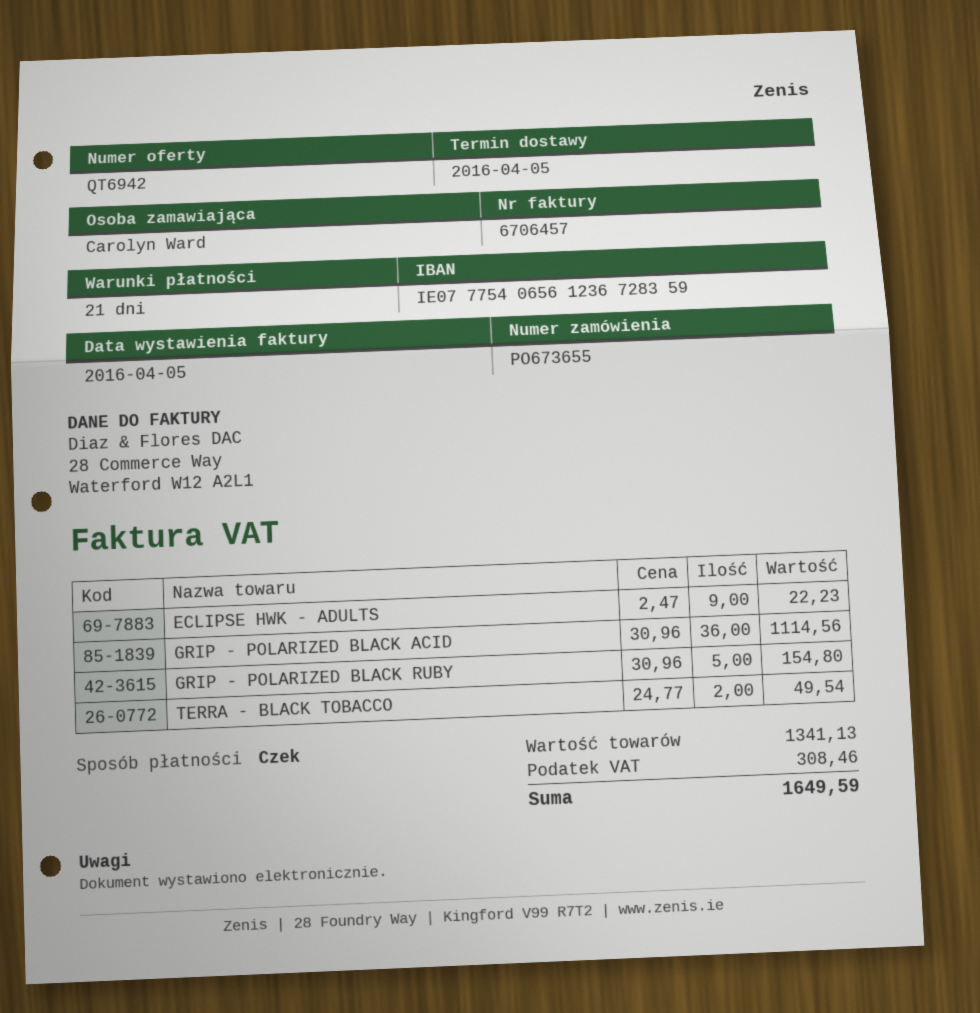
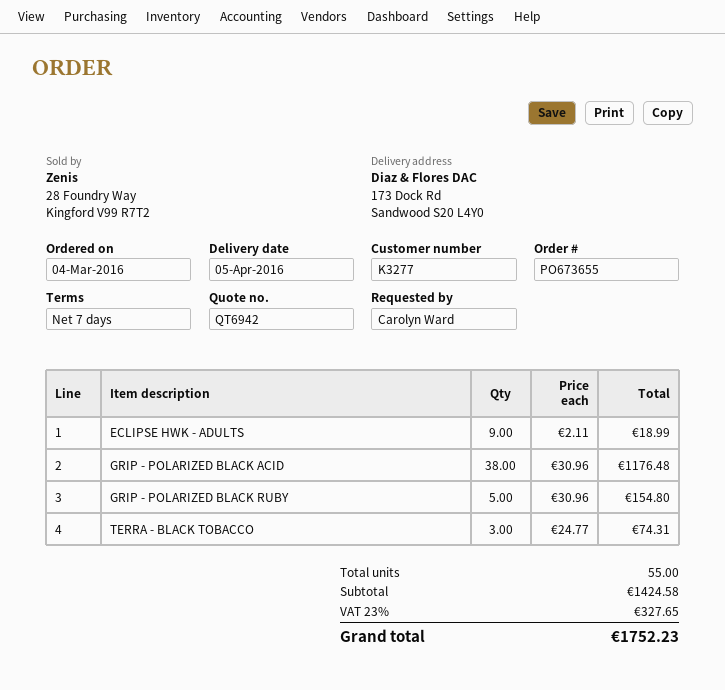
payment terms: 21 days -> 7 days
ECLIPSE HWK - ADULTS: 9 x 2.47 = 22.23 -> 9 x 2.11 = 18.99
GRIP - POLARIZED BLACK ACID: 36 x 30.96 = 1114.56 -> 38 x 30.96 = 1176.48
TERRA - BLACK TOBACCO: 2 x 24.77 = 49.54 -> 3 x 24.77 = 74.31
subtotal: 1341.13 -> 1424.58
tax: 308.46 -> 327.65
total: 1649.59 -> 1752.23

